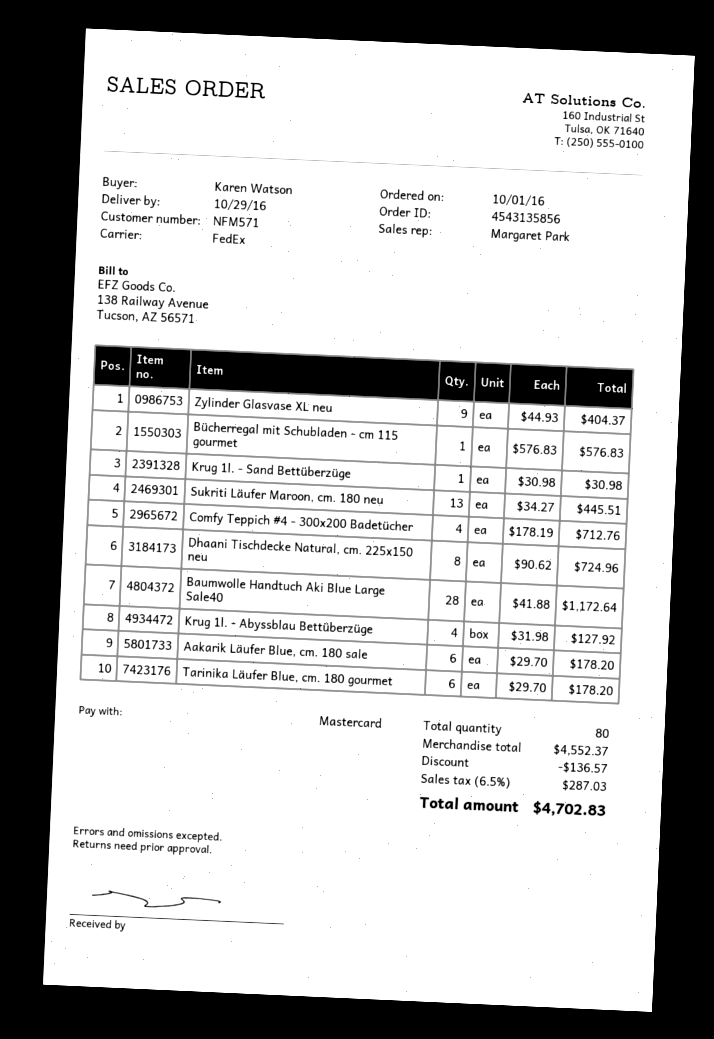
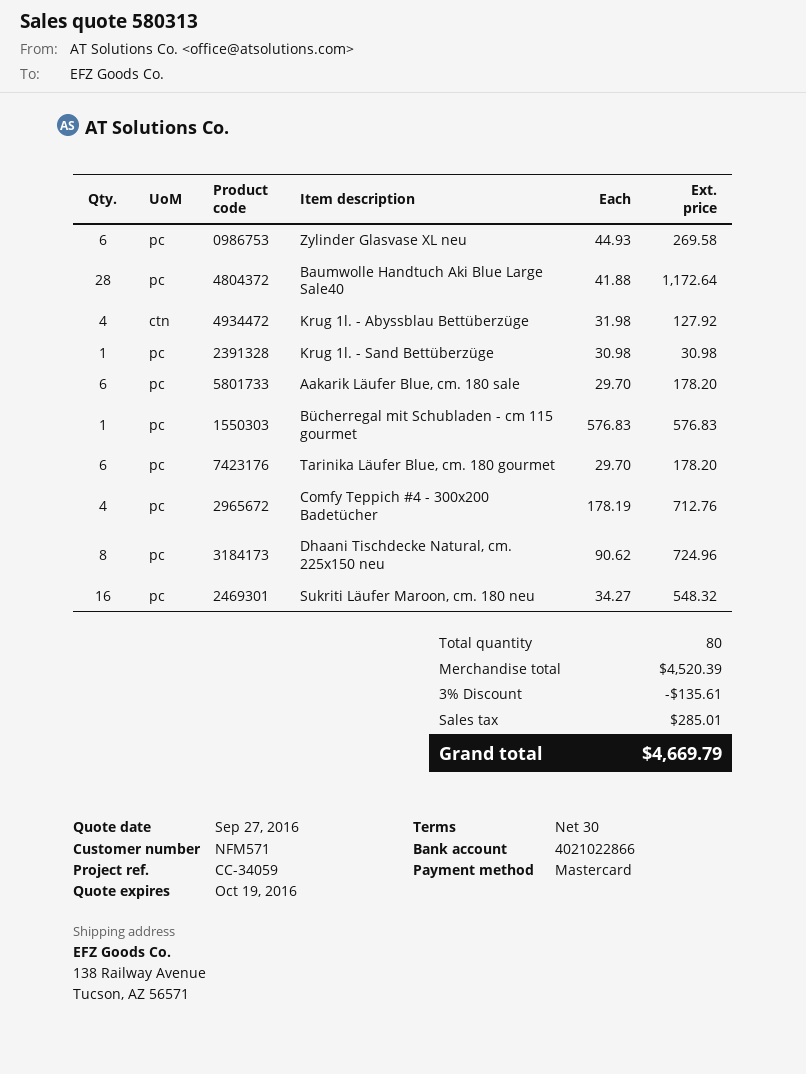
Zylinder Glasvase XL neu: 9 x 44.93 = 404.37 -> 6 x 44.93 = 269.58
Sukriti Läufer Maroon, cm. 180 neu: 13 x 34.27 = 445.51 -> 16 x 34.27 = 548.32
subtotal: 4552.37 -> 4520.39
discount: 136.57 -> 135.61
tax: 287.03 -> 285.01
total: 4702.83 -> 4669.79

